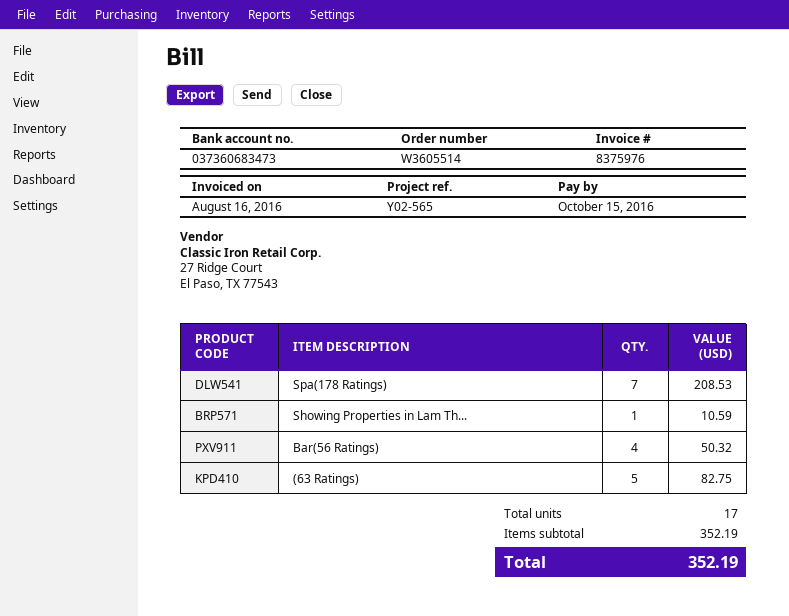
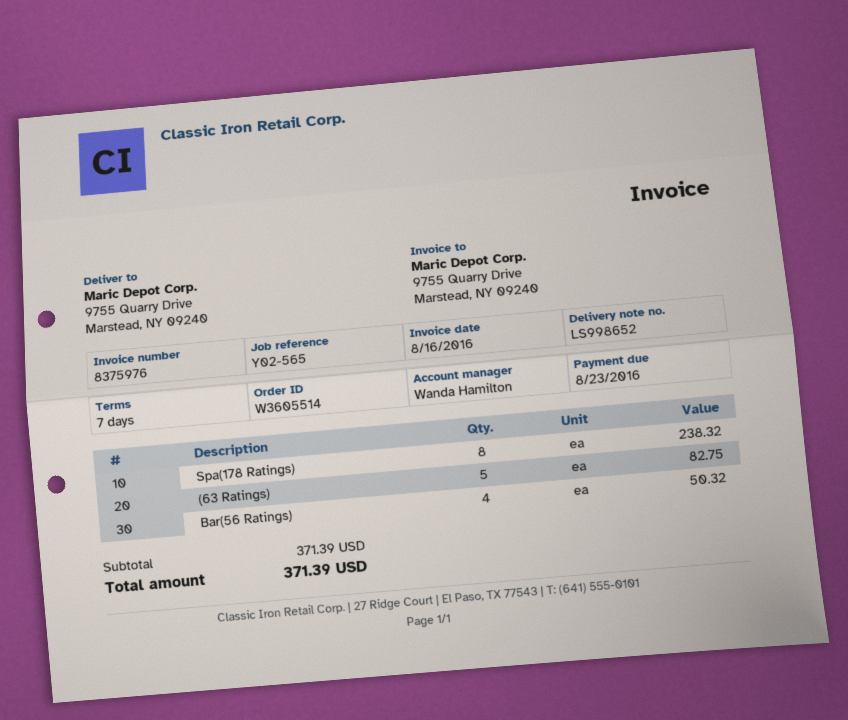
due date: 2016-10-15 -> 2016-08-23
Spa(178 Ratings): 7 for 208.53 -> 8 for 238.32
Showing Properties in Lam Th...: 1 for 10.59 -> none
subtotal: 352.19 -> 371.39
total: 352.19 -> 371.39

